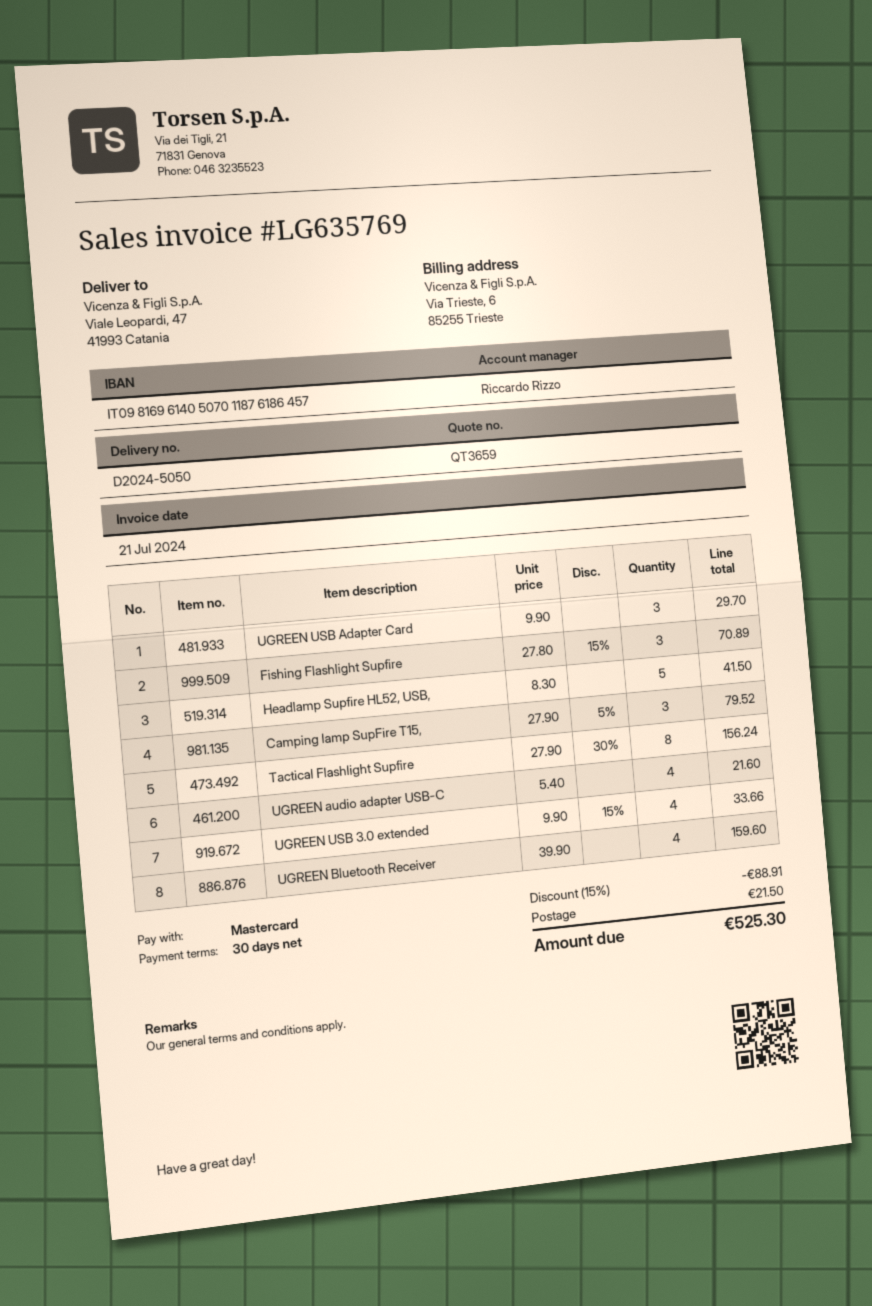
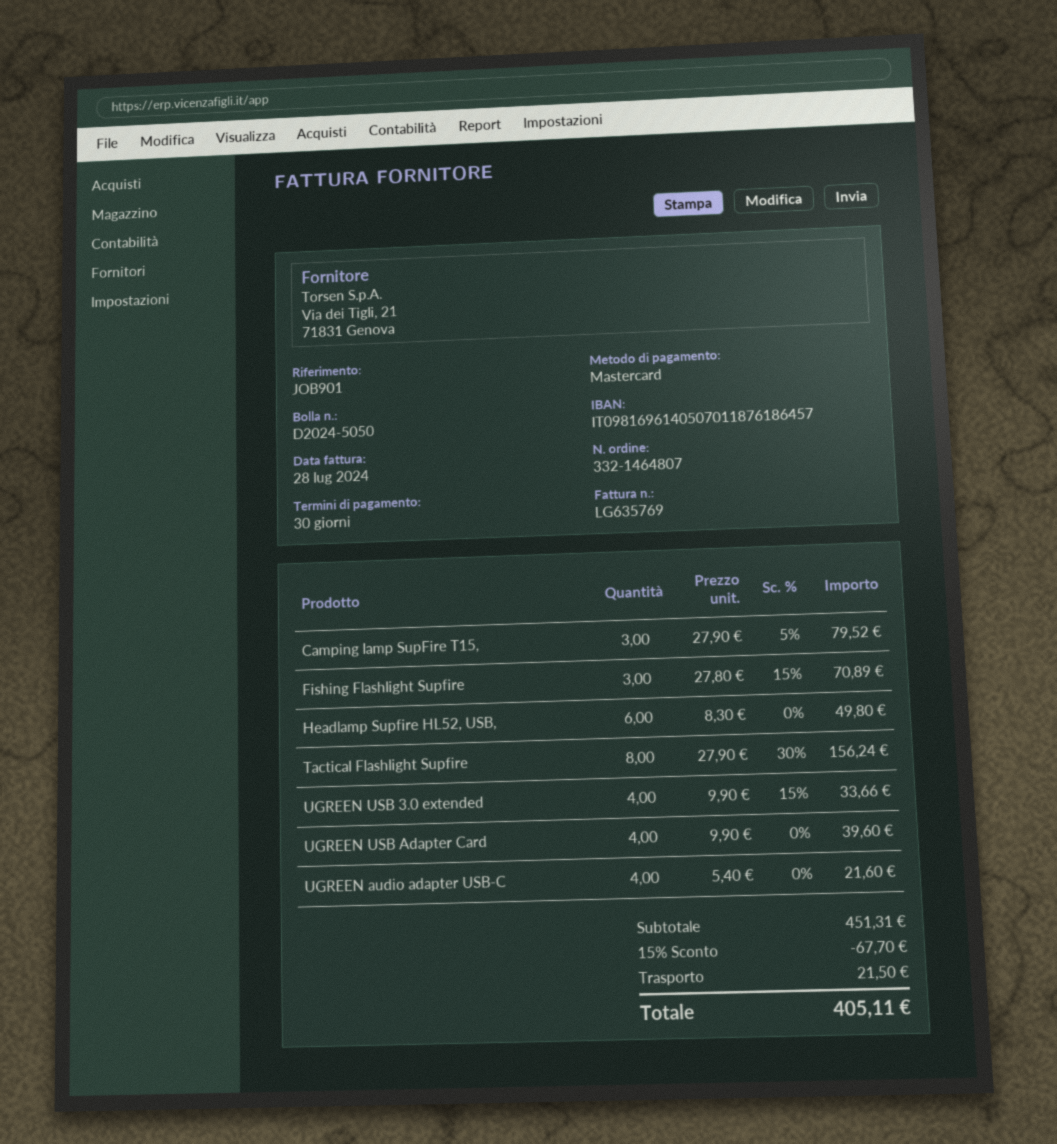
invoice date: 2024-07-21 -> 2024-07-28
UGREEN USB Adapter Card: 3 x 9.90 = 29.70 -> 4 x 9.90 = 39.60
Headlamp Supfire HL52, USB,: 5 x 8.30 = 41.50 -> 6 x 8.30 = 49.80
UGREEN Bluetooth Receiver: 4 x 39.90 = 159.60 -> none
discount: 15% = 88.91 -> 15% = 67.70
total: 525.30 -> 405.11

